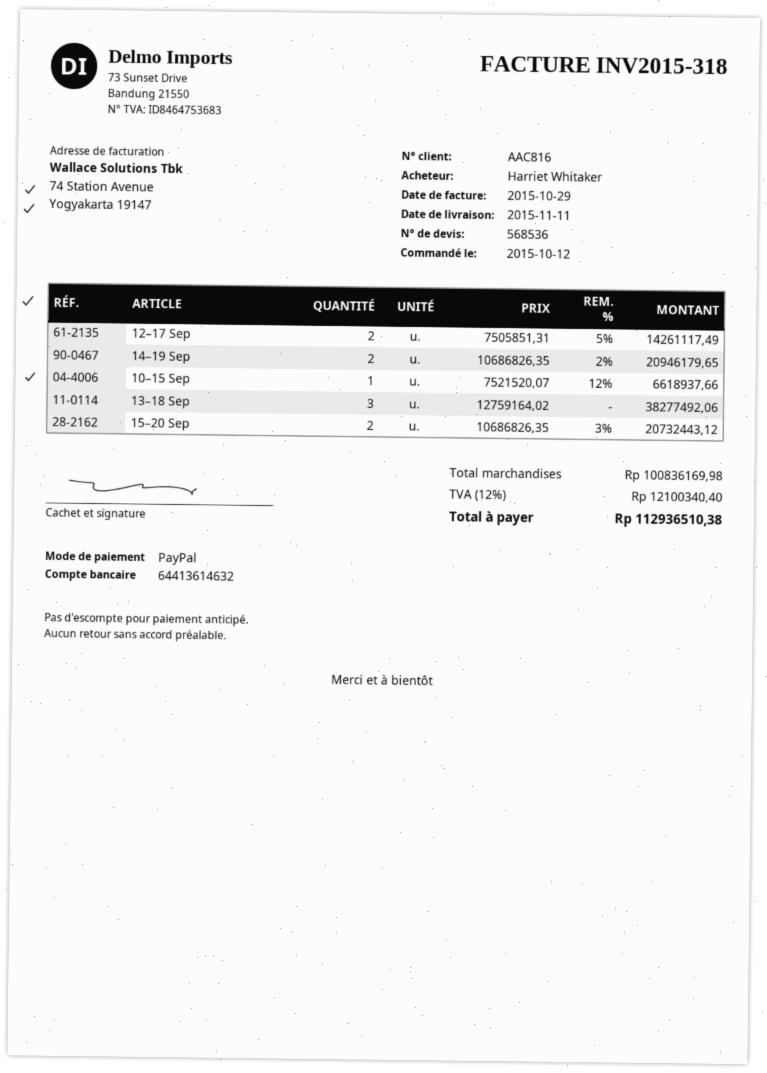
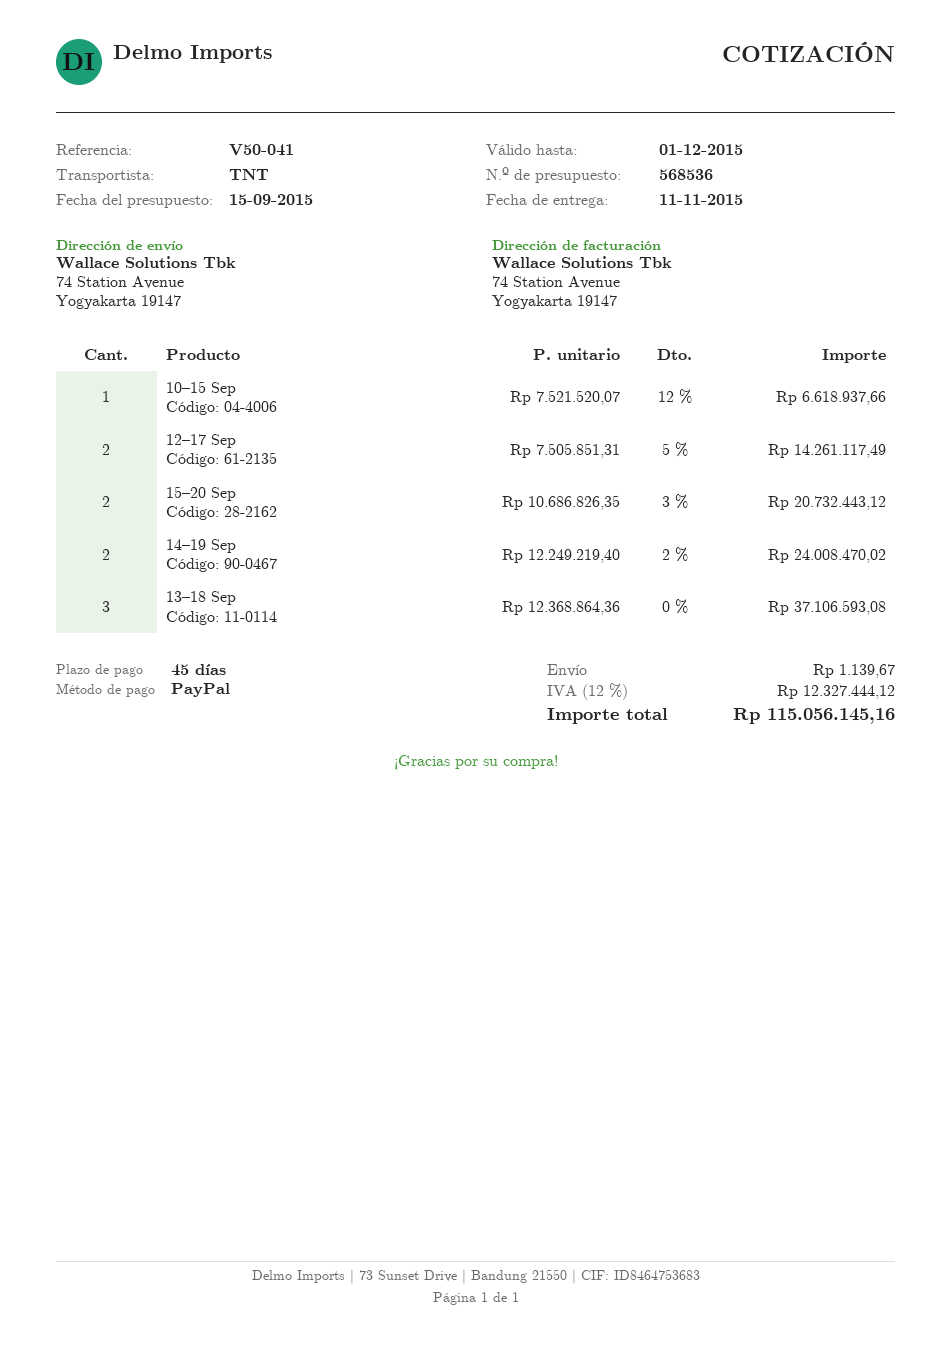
14–19 Sep: 2 x 10686826.35 - 2% = 20946179.65 -> 2 x 12249219.40 - 2% = 24008470.02
13–18 Sep: 3 x 12759164.02 = 38277492.06 -> 3 x 12368864.36 = 37106593.08
shipping: none -> 1139.67
tax: 12% = 12100340.40 -> 12% = 12327444.12
total: 112936510.38 -> 115056145.16

